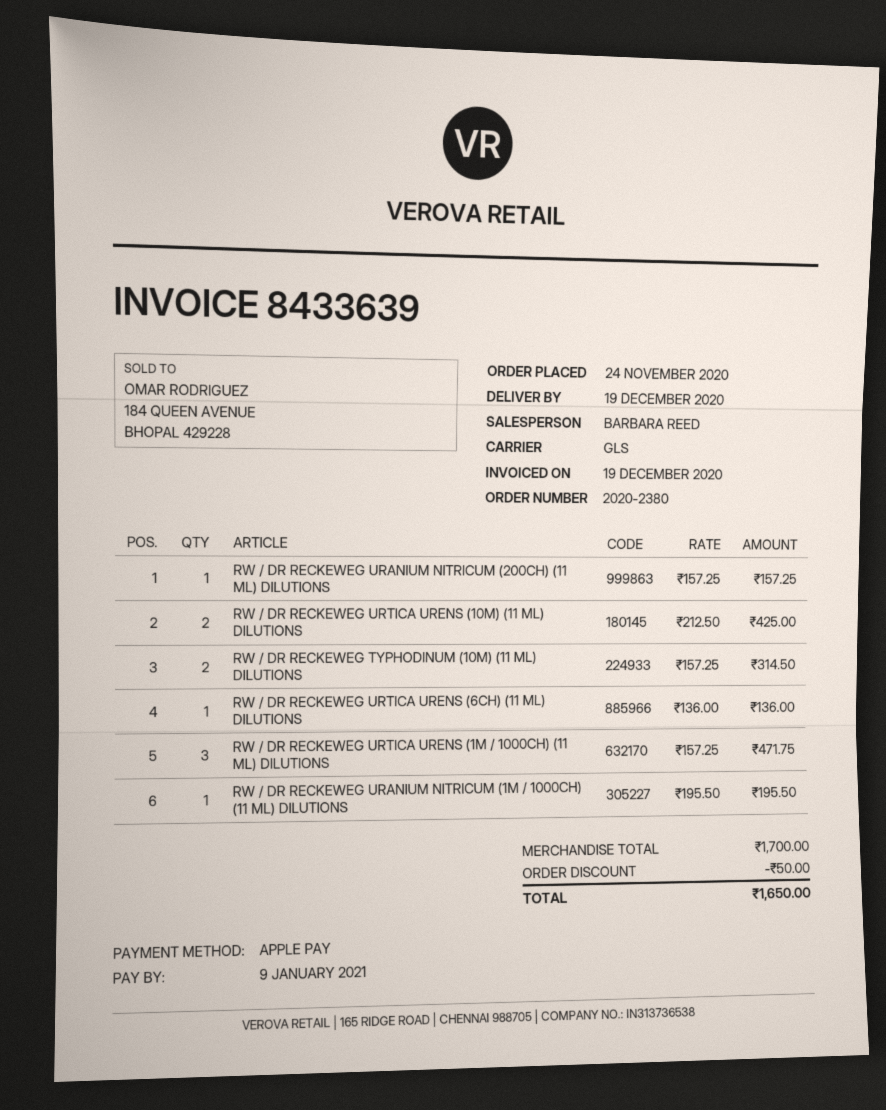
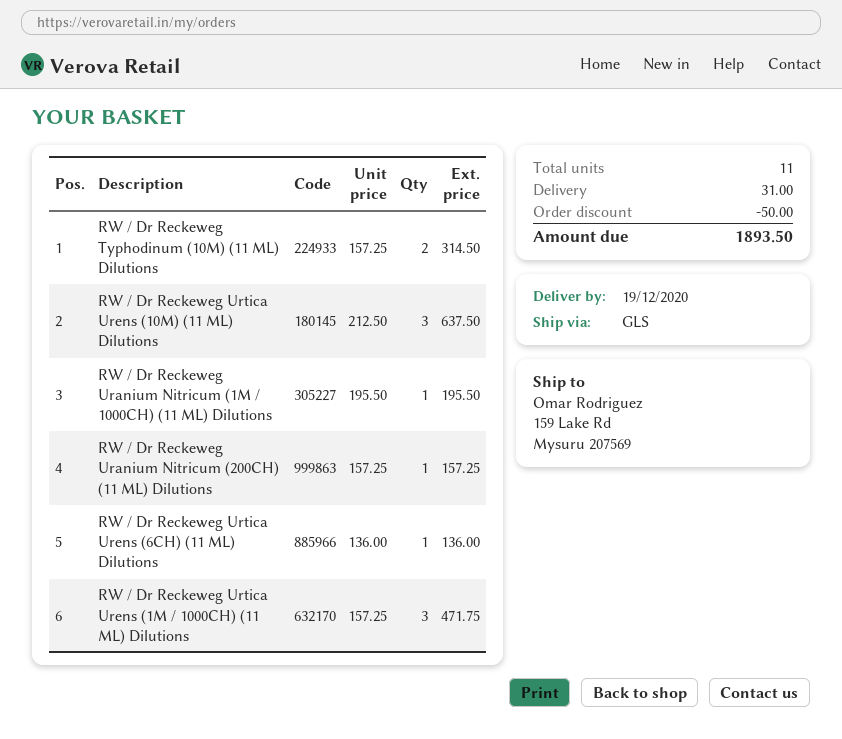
RW / DR RECKEWEG URTICA URENS (10M) (11 ML) DILUTIONS: 2 x 212.50 = 425.00 -> 3 x 212.50 = 637.50
shipping: none -> 31.00
total: 1650.00 -> 1893.50

